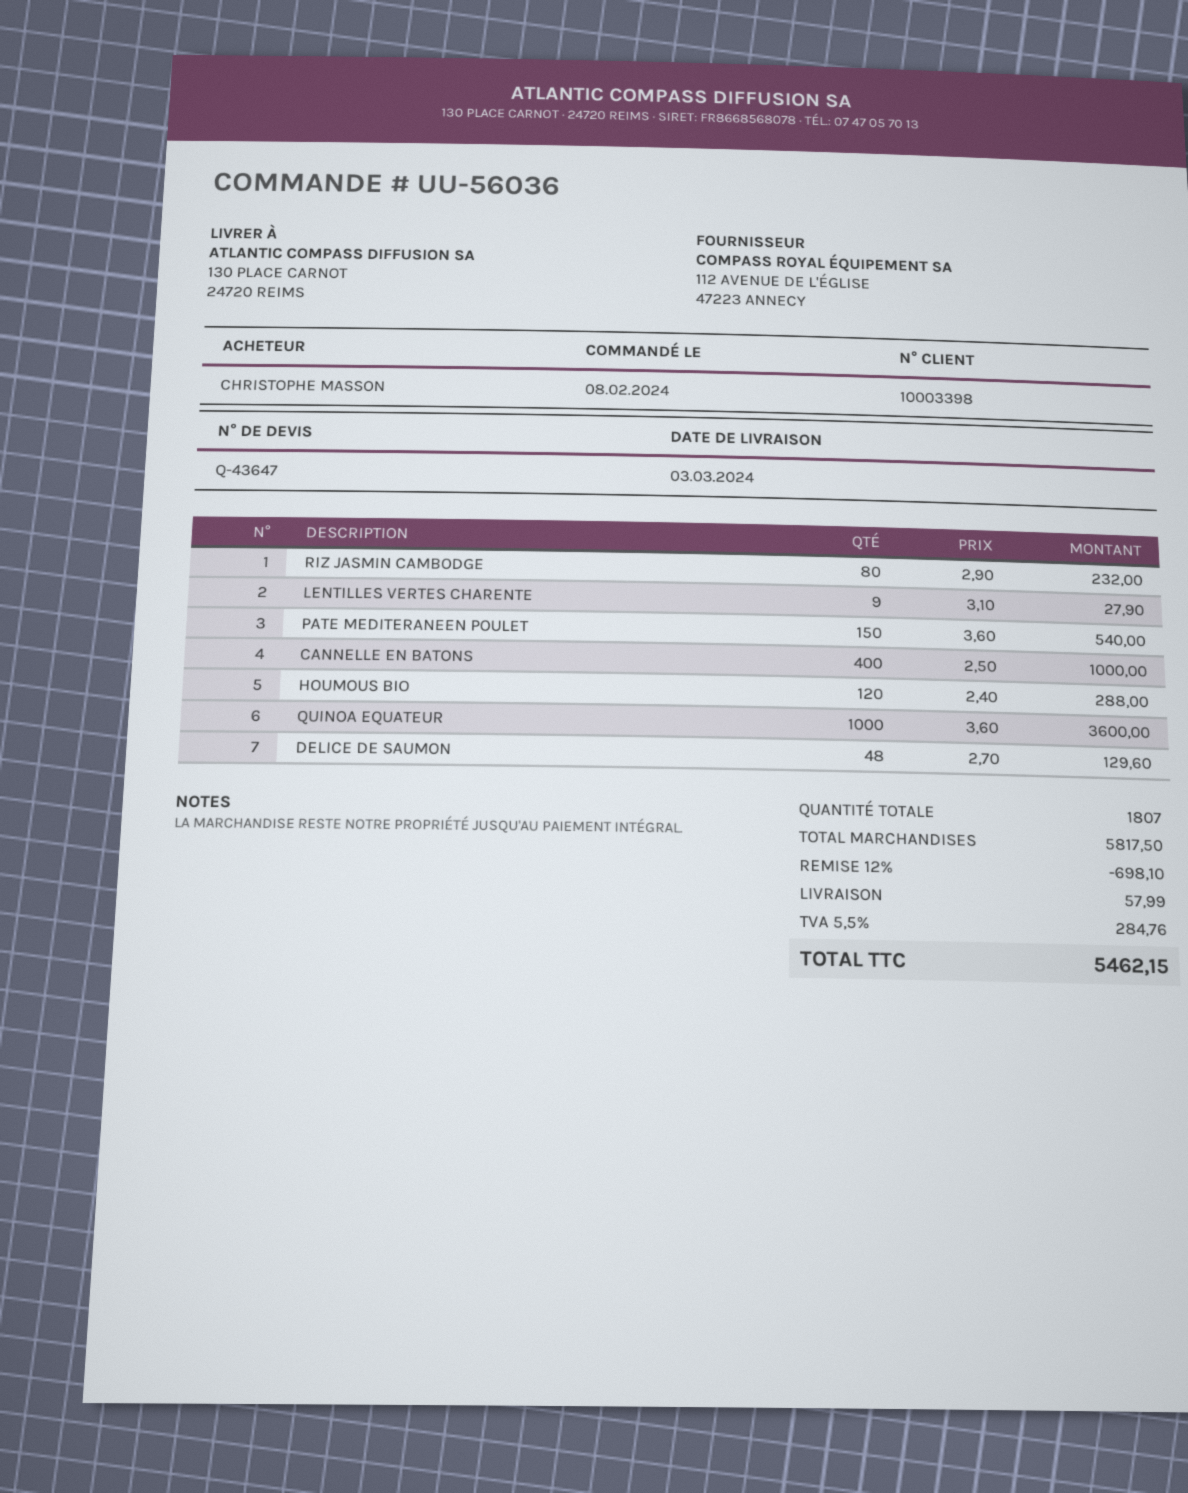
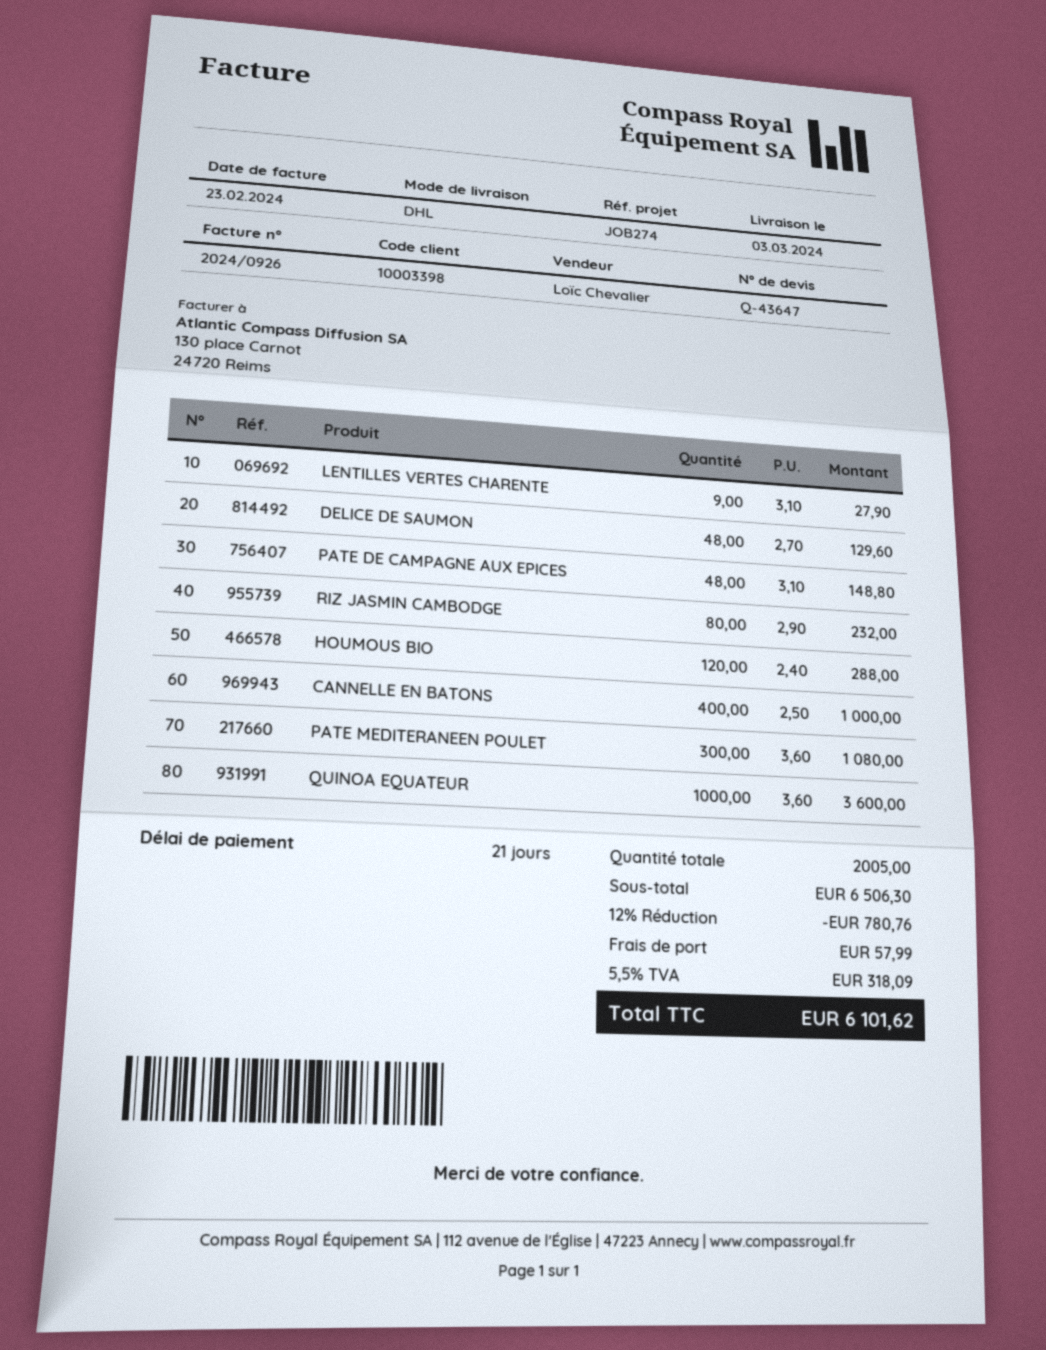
PATE MEDITERANEEN POULET: 150 x 3.60 = 540.00 -> 300 x 3.60 = 1080.00
PATE DE CAMPAGNE AUX EPICES: none -> 48 x 3.10 = 148.80
total quantity: 1807 -> 2005
subtotal: 5817.50 -> 6506.30
discount: 12% = 698.10 -> 12% = 780.76
tax: 5.5% = 284.76 -> 5.5% = 318.09
total: 5462.15 -> 6101.62

